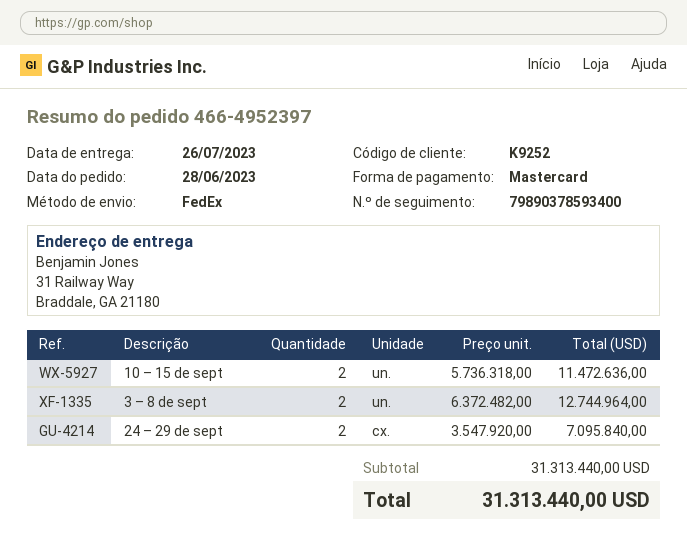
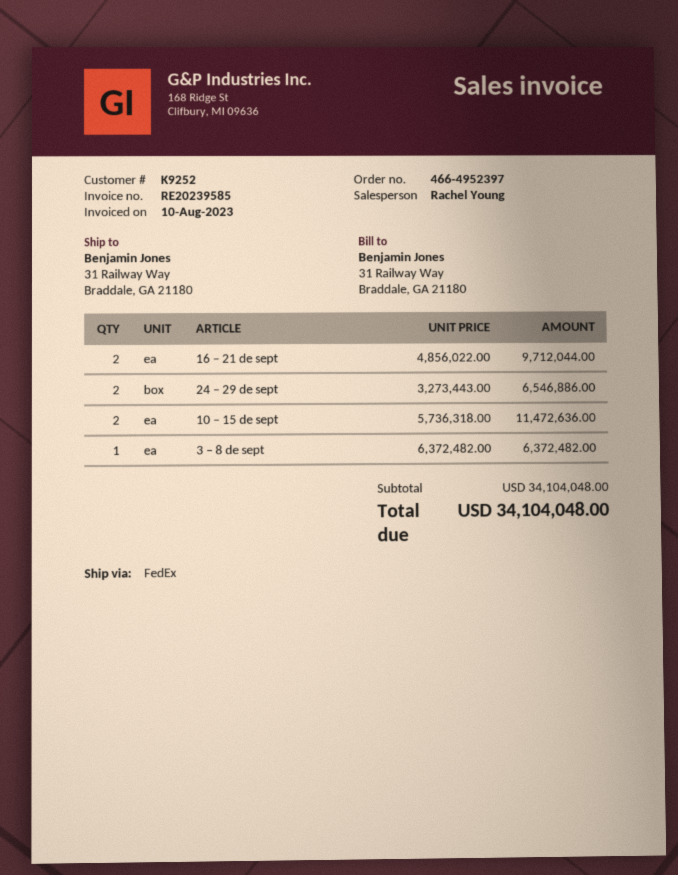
3 – 8 de sept: 2 x 6372482.00 = 12744964.00 -> 1 x 6372482.00 = 6372482.00
24 – 29 de sept: 2 x 3547920.00 = 7095840.00 -> 2 x 3273443.00 = 6546886.00
16 – 21 de sept: none -> 2 x 4856022.00 = 9712044.00
subtotal: 31313440.00 -> 34104048.00
total: 31313440.00 -> 34104048.00

